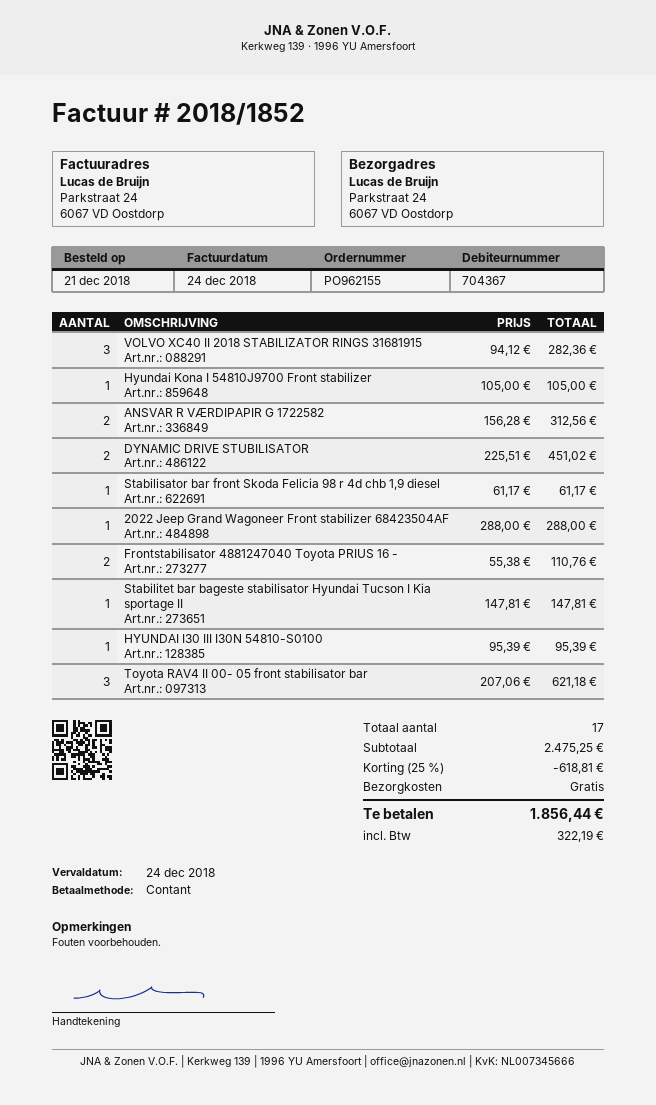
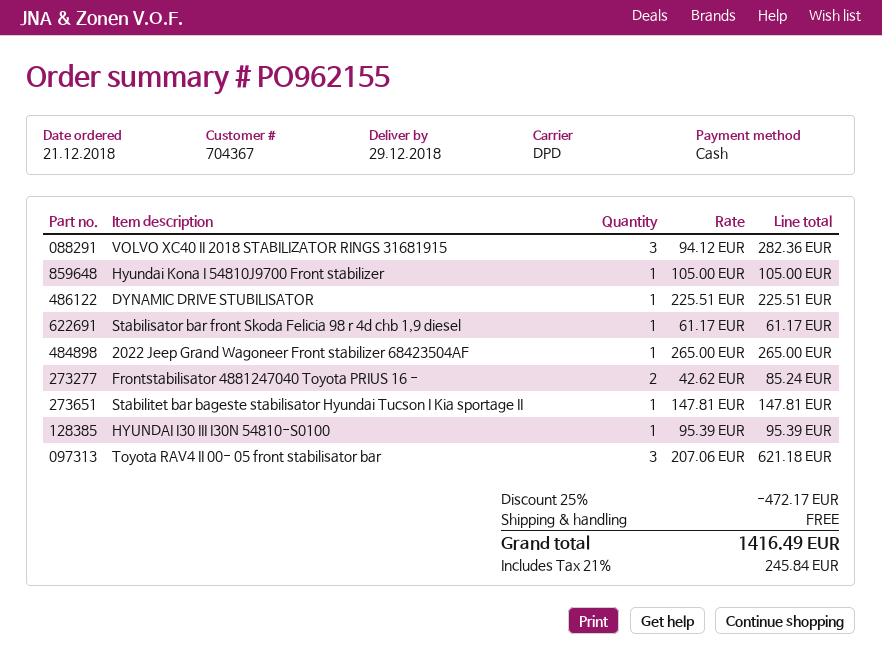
ANSVAR R VÆRDIPAPIR G 1722582: 2 x 156.28 = 312.56 -> none
DYNAMIC DRIVE STUBILISATOR: 2 x 225.51 = 451.02 -> 1 x 225.51 = 225.51
2022 Jeep Grand Wagoneer Front stabilizer 68423504AF: 1 x 288.00 = 288.00 -> 1 x 265.00 = 265.00
Frontstabilisator 4881247040 Toyota PRIUS 16 -: 2 x 55.38 = 110.76 -> 2 x 42.62 = 85.24
discount: 25% = 618.81 -> 25% = 472.17
tax: 322.19 -> 245.84
total: 1856.44 -> 1416.49

